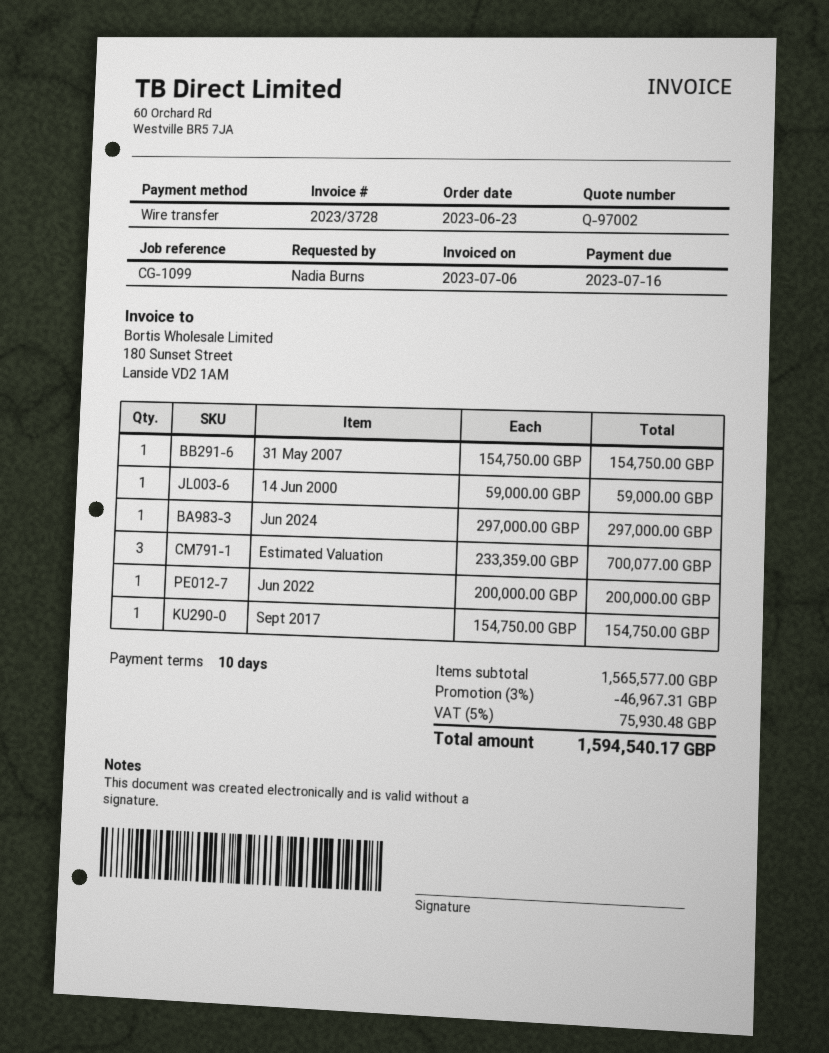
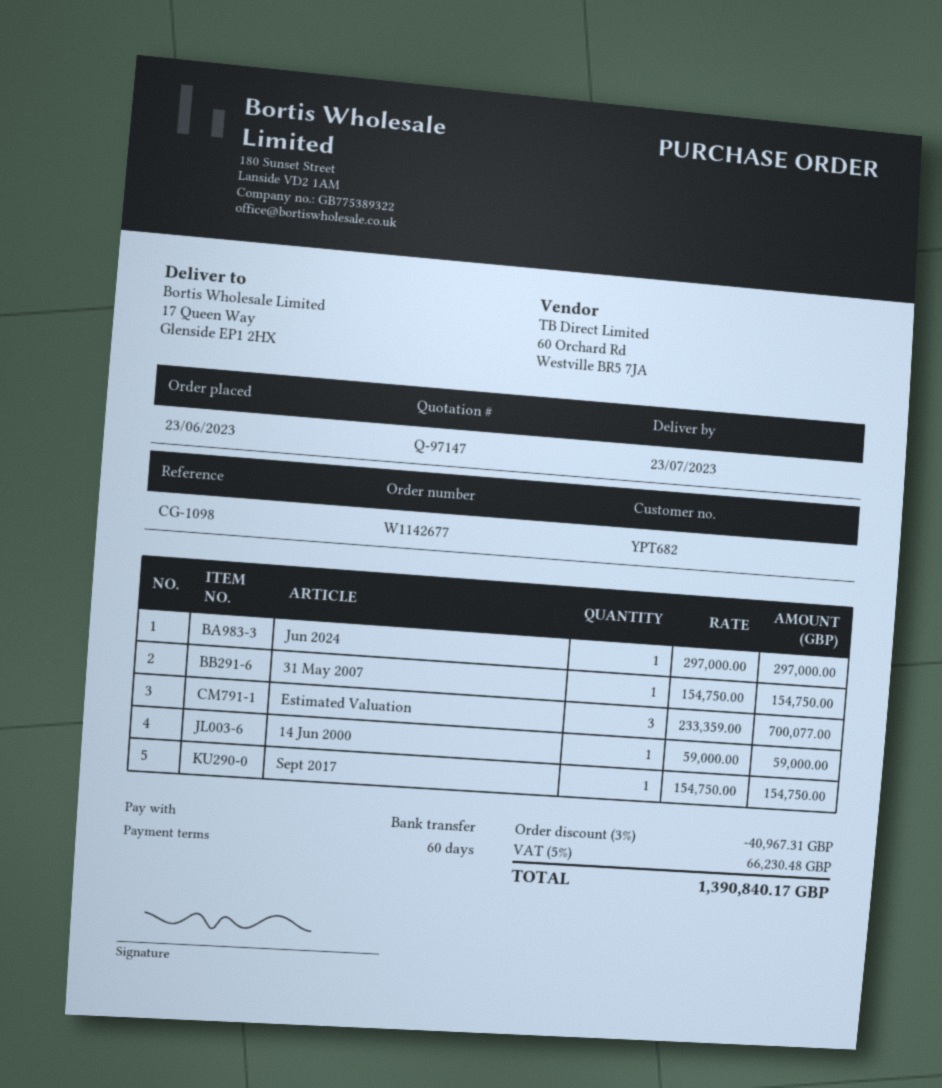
quote number: Q-97002 -> Q-97147
payment terms: 10 days -> 60 days
reference: CG-1099 -> CG-1098
Jun 2022: 1 x 200000.00 = 200000.00 -> none
discount: 3% = 46967.31 -> 3% = 40967.31
tax: 5% = 75930.48 -> 5% = 66230.48
total: 1594540.17 -> 1390840.17

